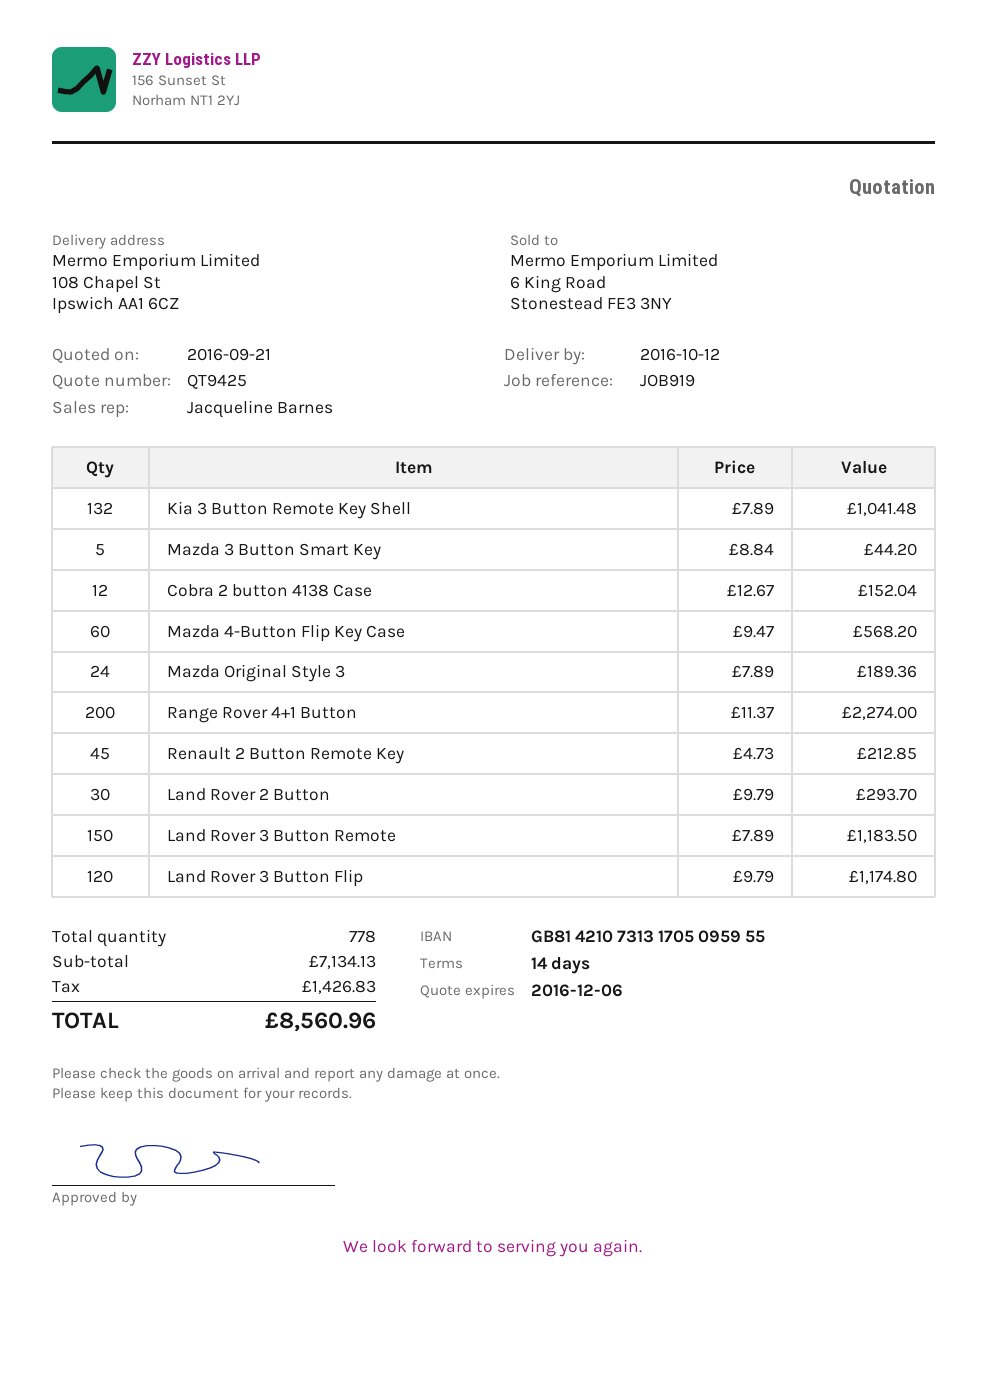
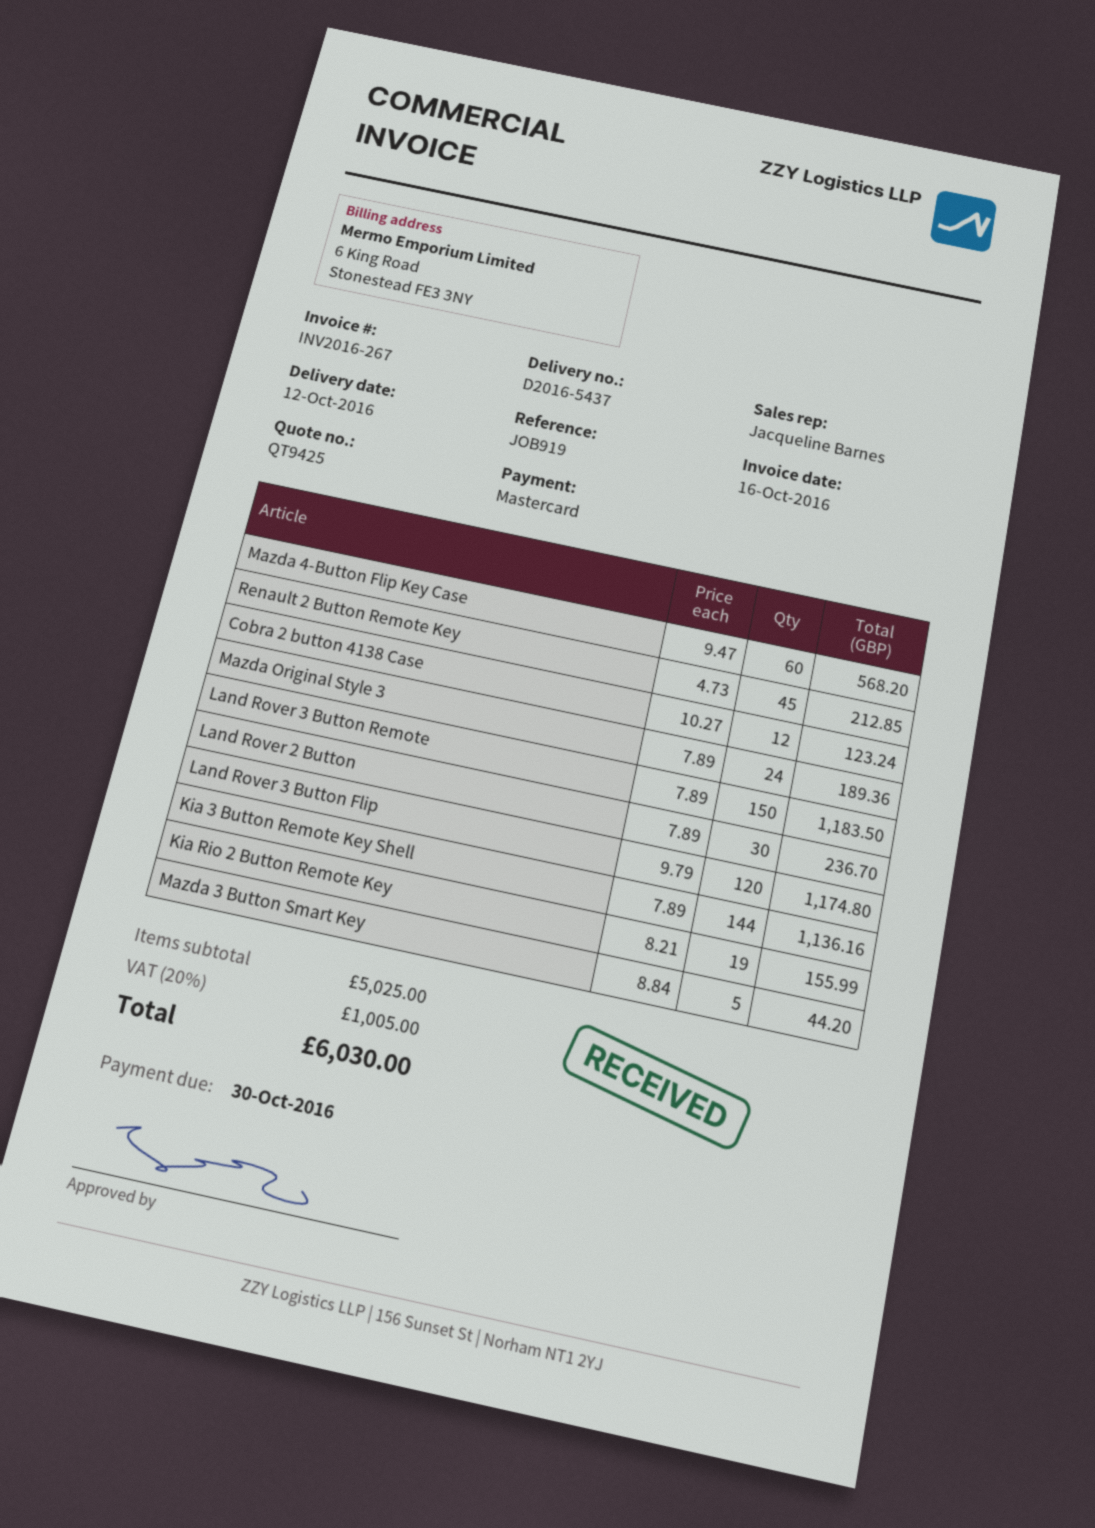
Kia 3 Button Remote Key Shell: 132 x 7.89 = 1041.48 -> 144 x 7.89 = 1136.16
Cobra 2 button 4138 Case: 12 x 12.67 = 152.04 -> 12 x 10.27 = 123.24
Range Rover 4+1 Button: 200 x 11.37 = 2274.00 -> none
Land Rover 2 Button: 30 x 9.79 = 293.70 -> 30 x 7.89 = 236.70
Kia Rio 2 Button Remote Key: none -> 19 x 8.21 = 155.99
subtotal: 7134.13 -> 5025.00
tax: 1426.83 -> 1005.00
total: 8560.96 -> 6030.00

